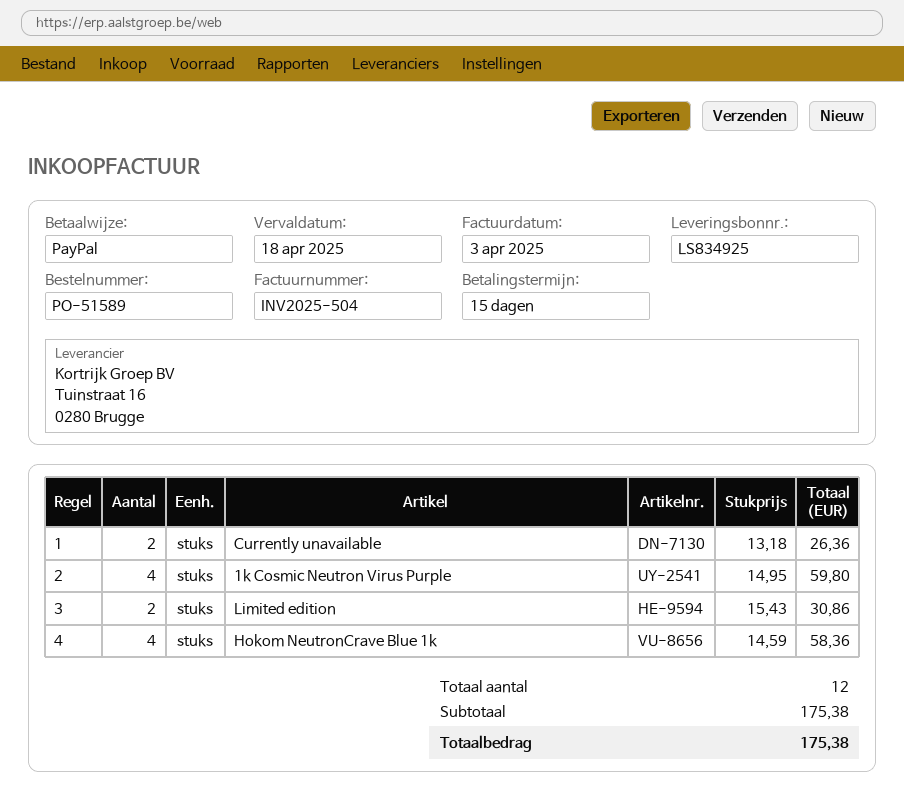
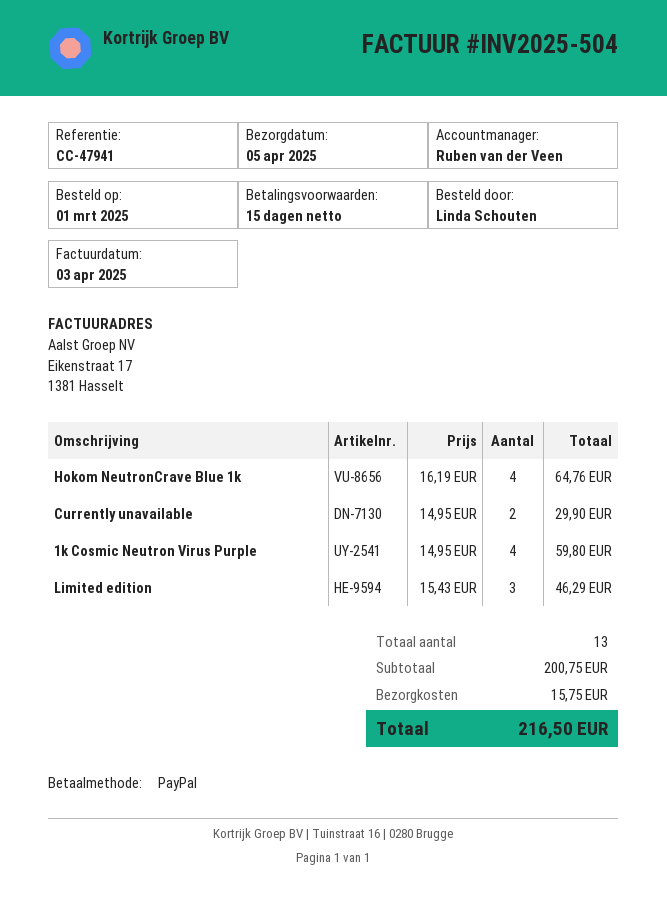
Currently unavailable: 2 x 13.18 = 26.36 -> 2 x 14.95 = 29.90
Limited edition: 2 x 15.43 = 30.86 -> 3 x 15.43 = 46.29
Hokom NeutronCrave Blue 1k: 4 x 14.59 = 58.36 -> 4 x 16.19 = 64.76
total quantity: 12 -> 13
subtotal: 175.38 -> 200.75
shipping: none -> 15.75
total: 175.38 -> 216.50

